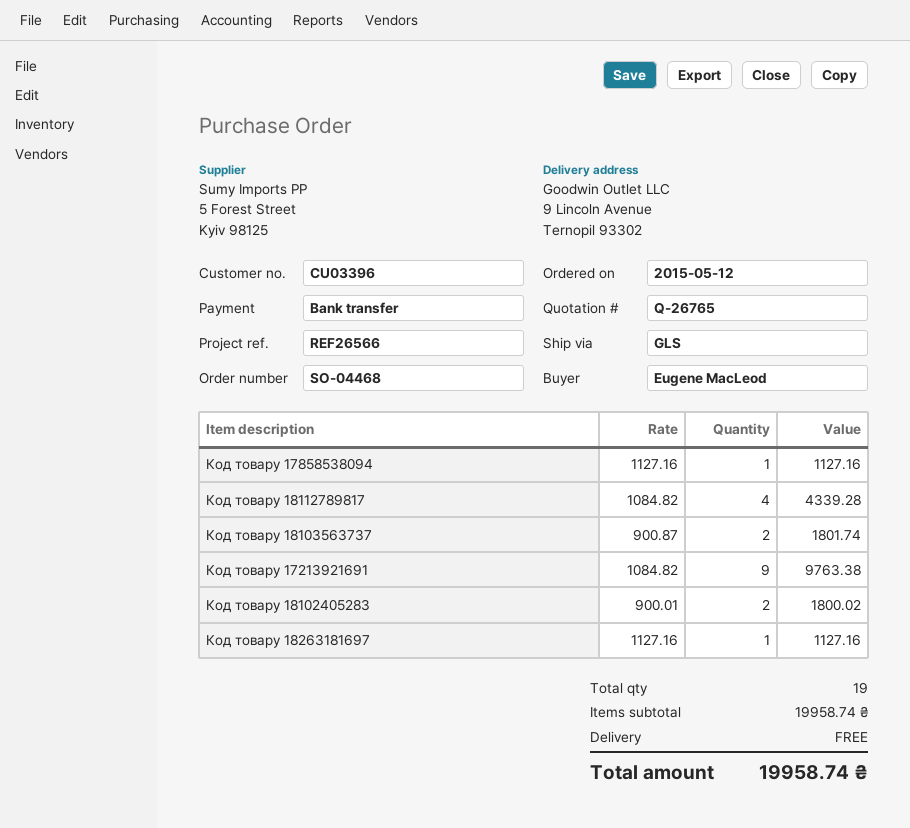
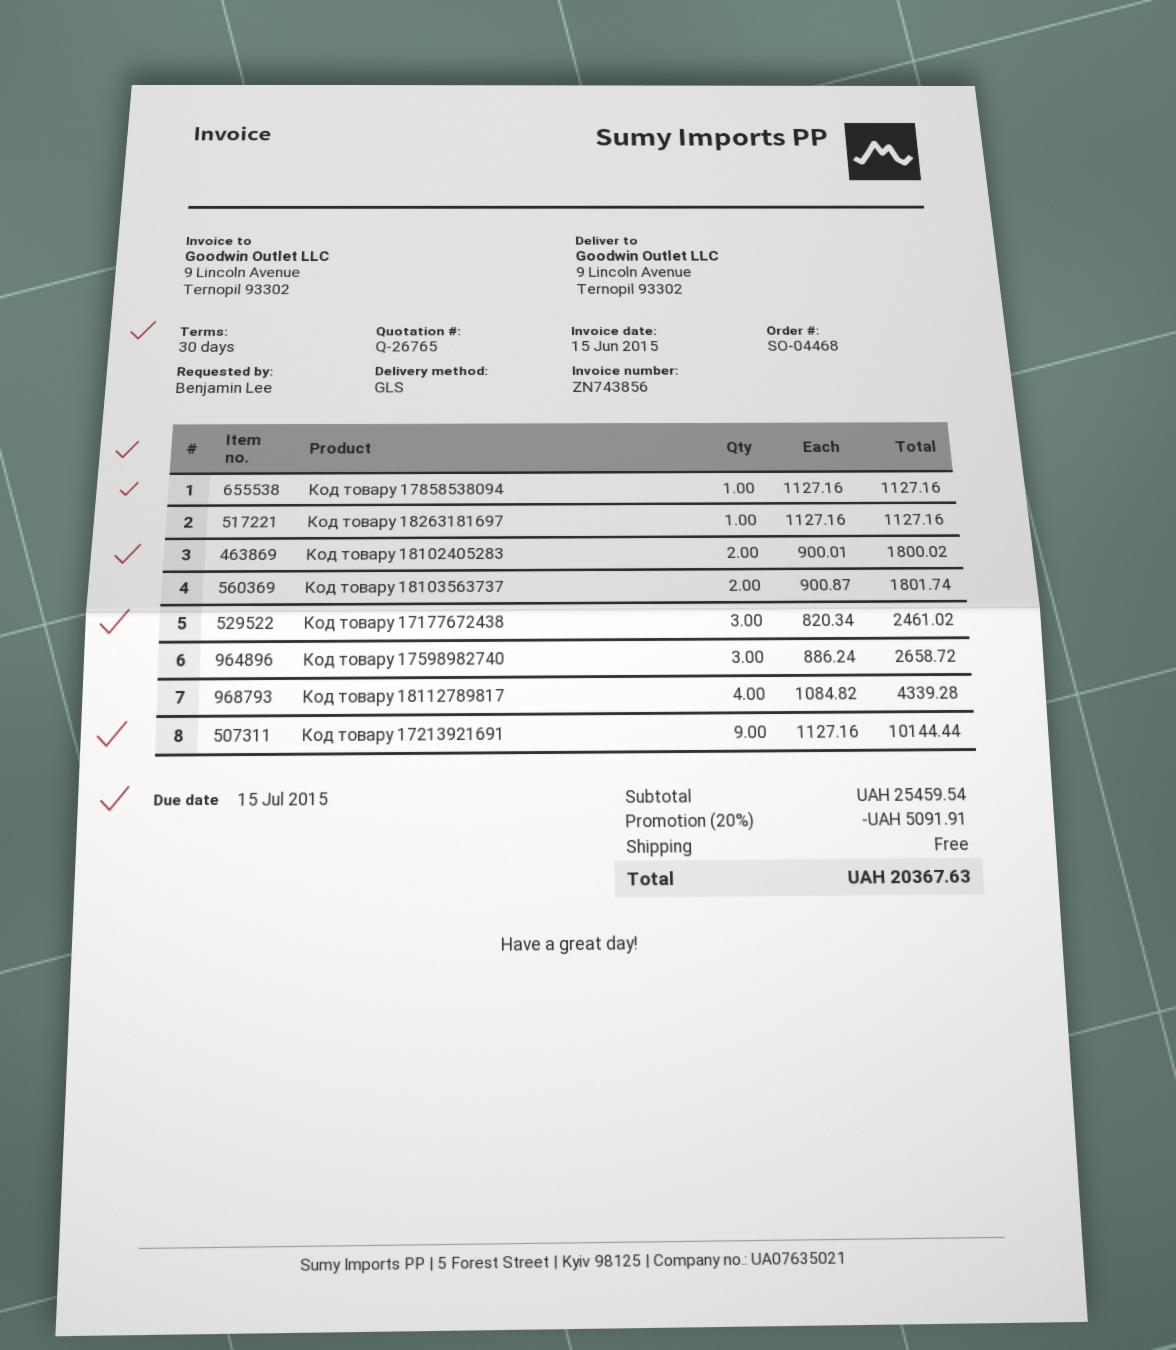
ordered by: Eugene MacLeod -> Benjamin Lee
Код товару 17213921691: 9 x 1084.82 = 9763.38 -> 9 x 1127.16 = 10144.44
Код товару 17177672438: none -> 3 x 820.34 = 2461.02
Код товару 17598982740: none -> 3 x 886.24 = 2658.72
subtotal: 19958.74 -> 25459.54
discount: none -> 20% = 5091.91
total: 19958.74 -> 20367.63

